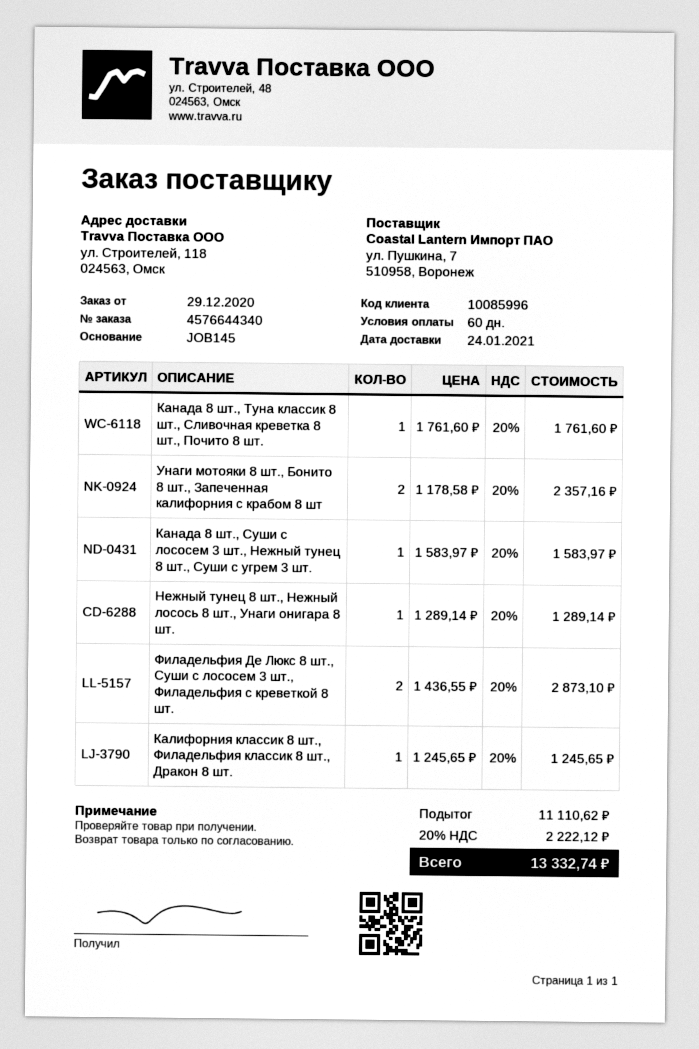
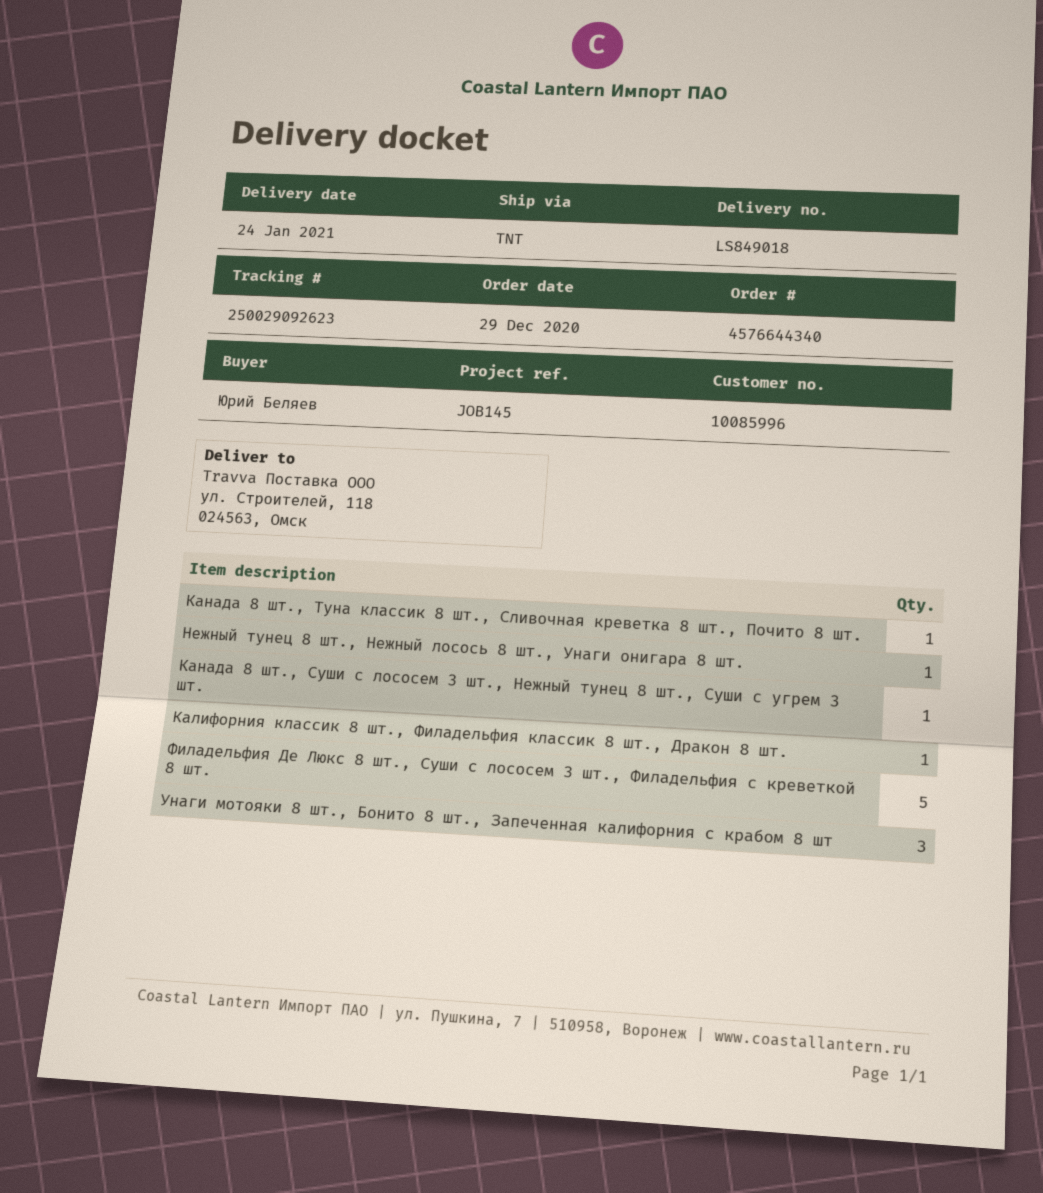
Унаги мотояки 8 шт., Бонито 8 шт., Запеченная калифорния с крабом 8 шт: 2 -> 3
Филадельфия Де Люкс 8 шт., Суши с лососем 3 шт., Филадельфия с креветкой 8 шт.: 2 -> 5

